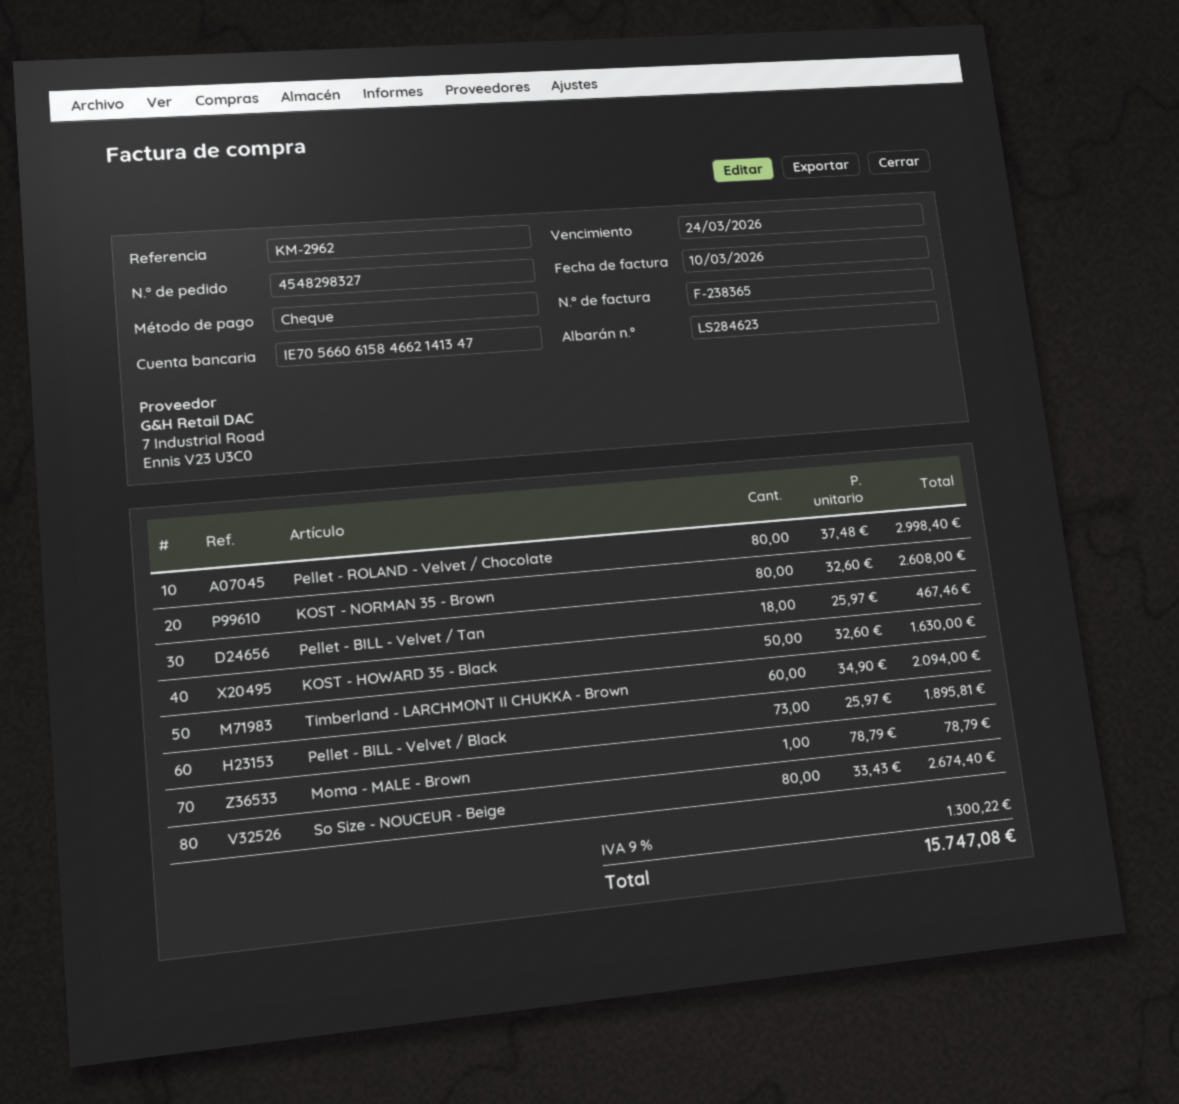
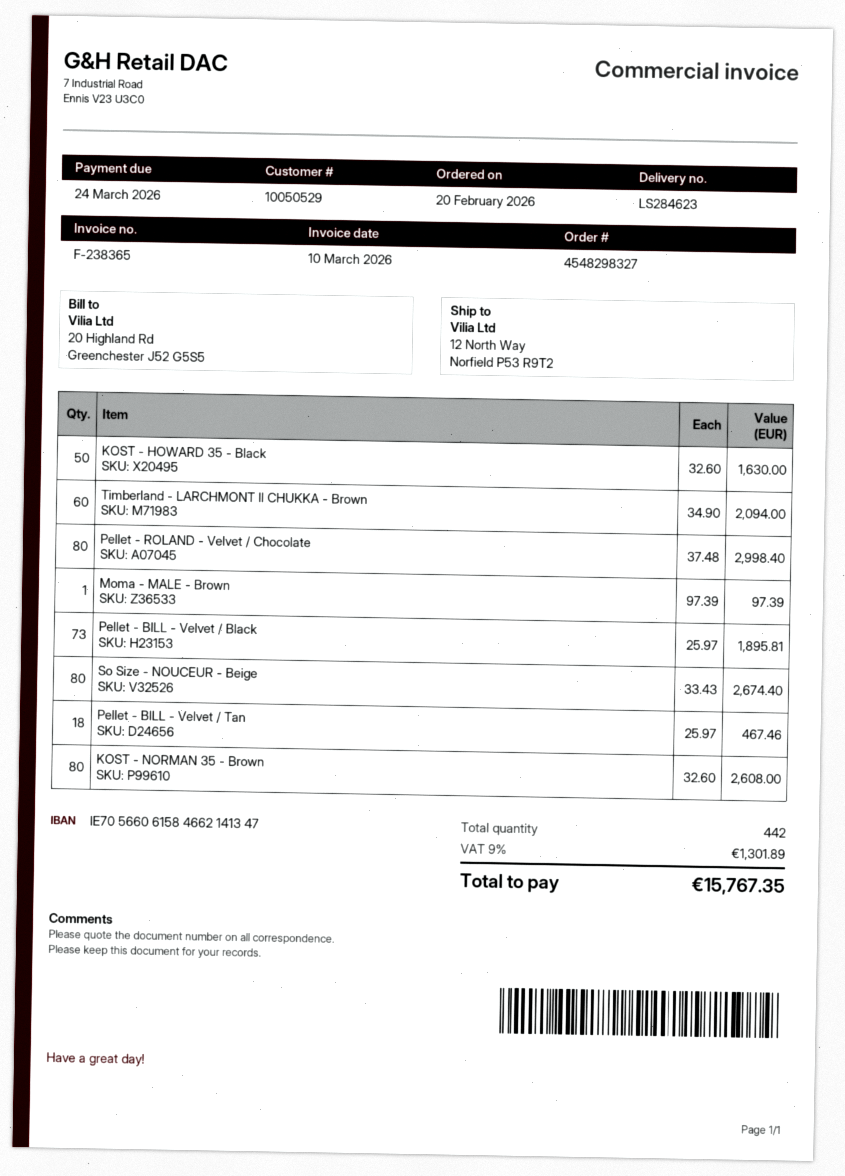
Moma - MALE - Brown: 1 x 78.79 = 78.79 -> 1 x 97.39 = 97.39
tax: 9% = 1300.22 -> 9% = 1301.89
total: 15747.08 -> 15767.35

